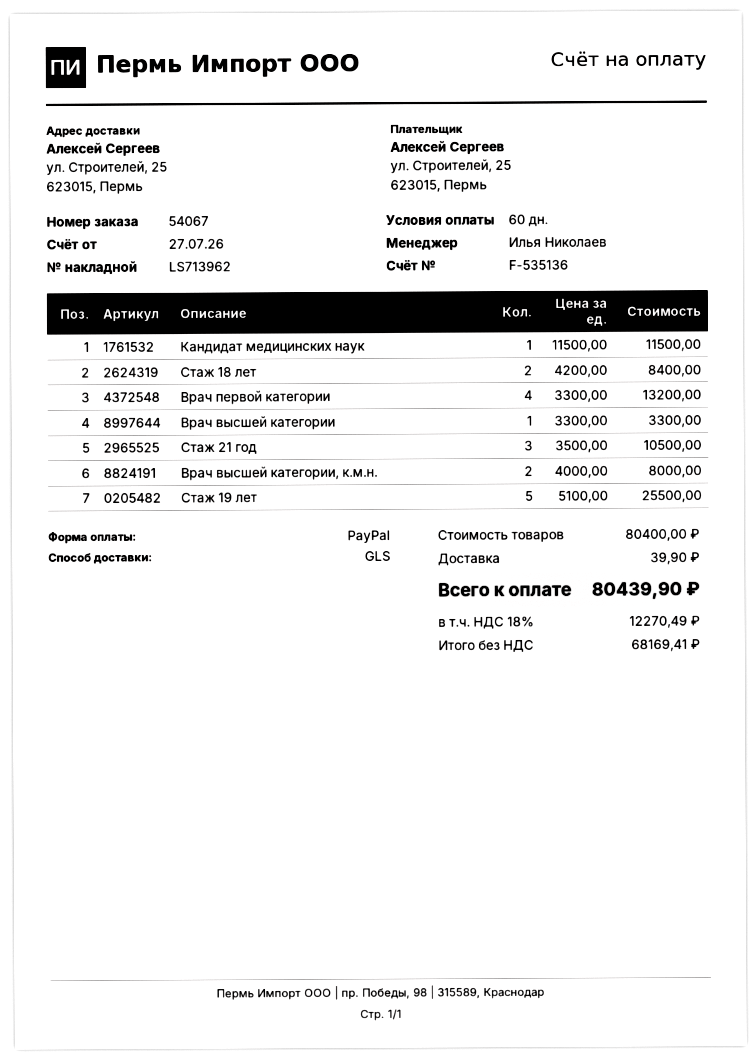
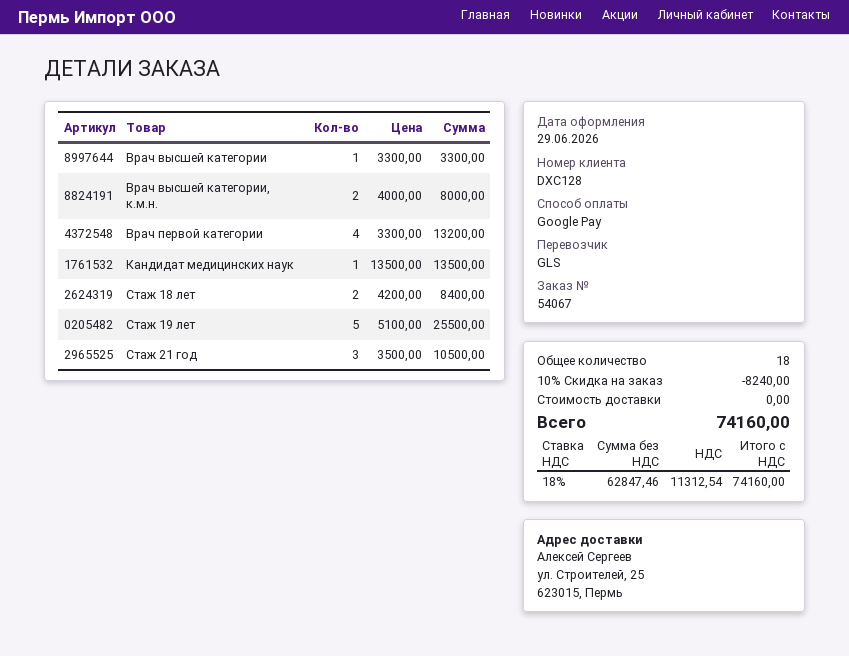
payment method: PayPal -> Google Pay
Кандидат медицинских наук: 1 x 11500.00 = 11500.00 -> 1 x 13500.00 = 13500.00
discount: none -> 10% = 8240.00
shipping: 39.90 -> 0.00
net: 68169.41 -> 62847.46
tax: 18% = 12270.49 -> 18% = 11312.54
total: 80439.90 -> 74160.00

